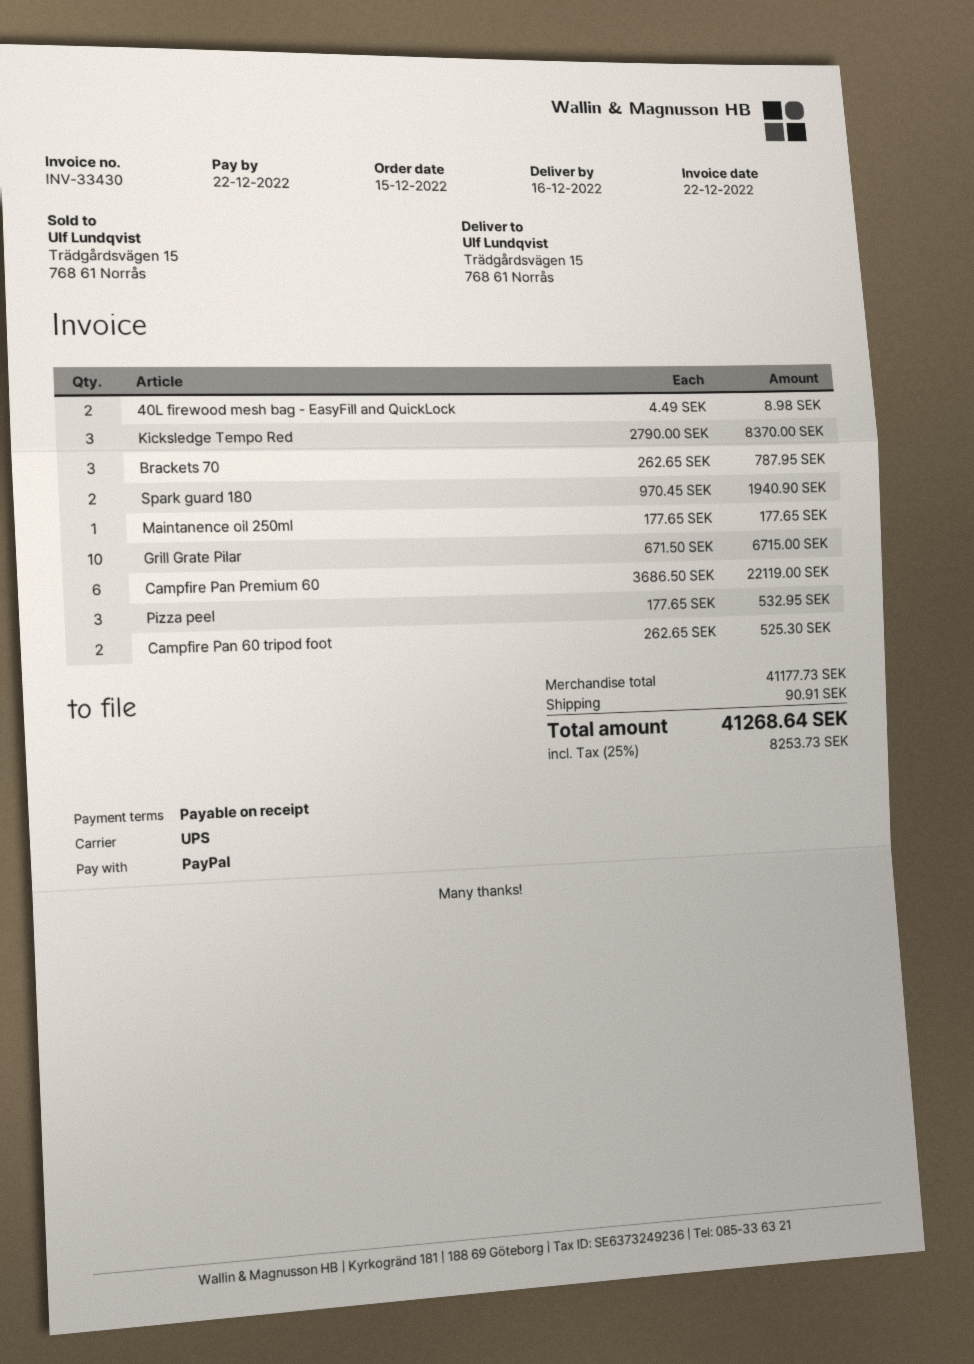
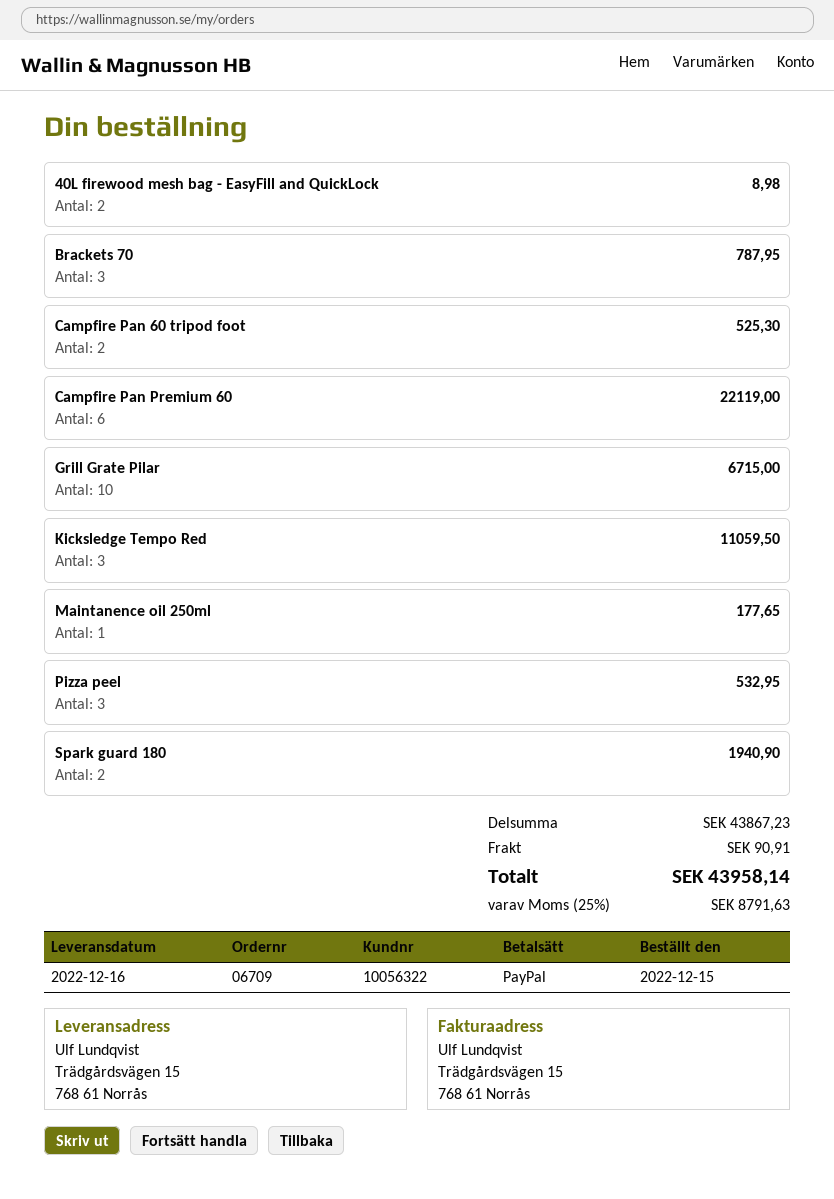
Kicksledge Tempo Red: 3 for 8370.00 -> 3 for 11059.50
subtotal: 41177.73 -> 43867.23
tax: 25% = 8253.73 -> 25% = 8791.63
total: 41268.64 -> 43958.14

